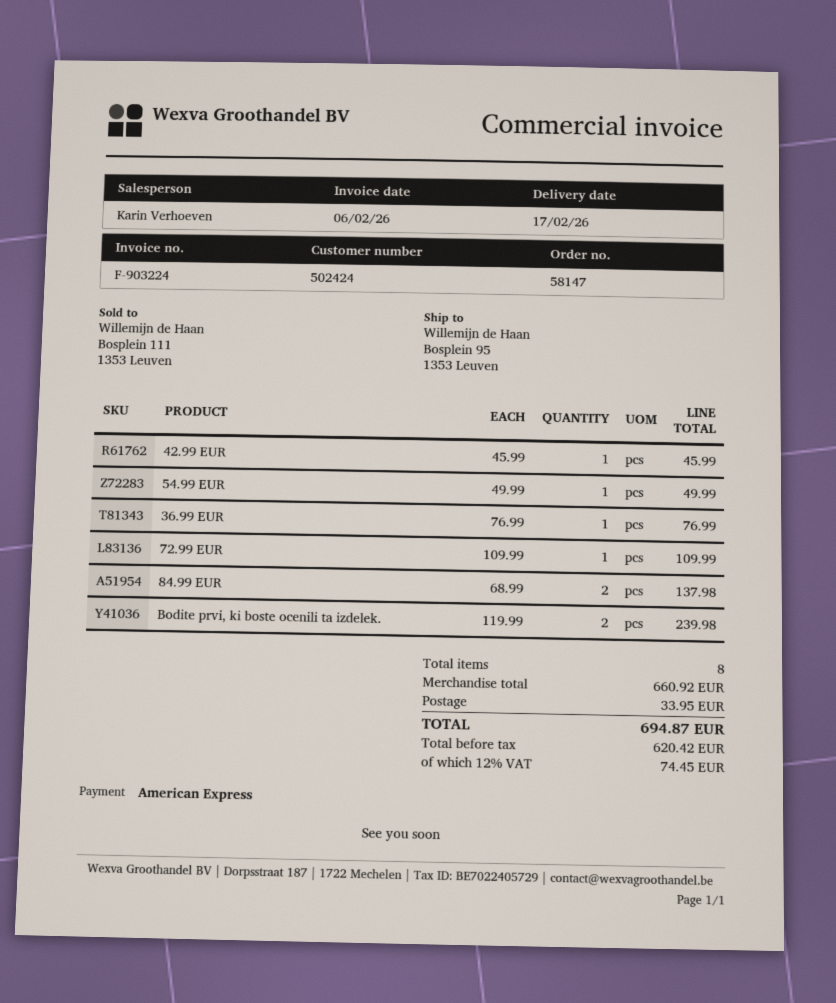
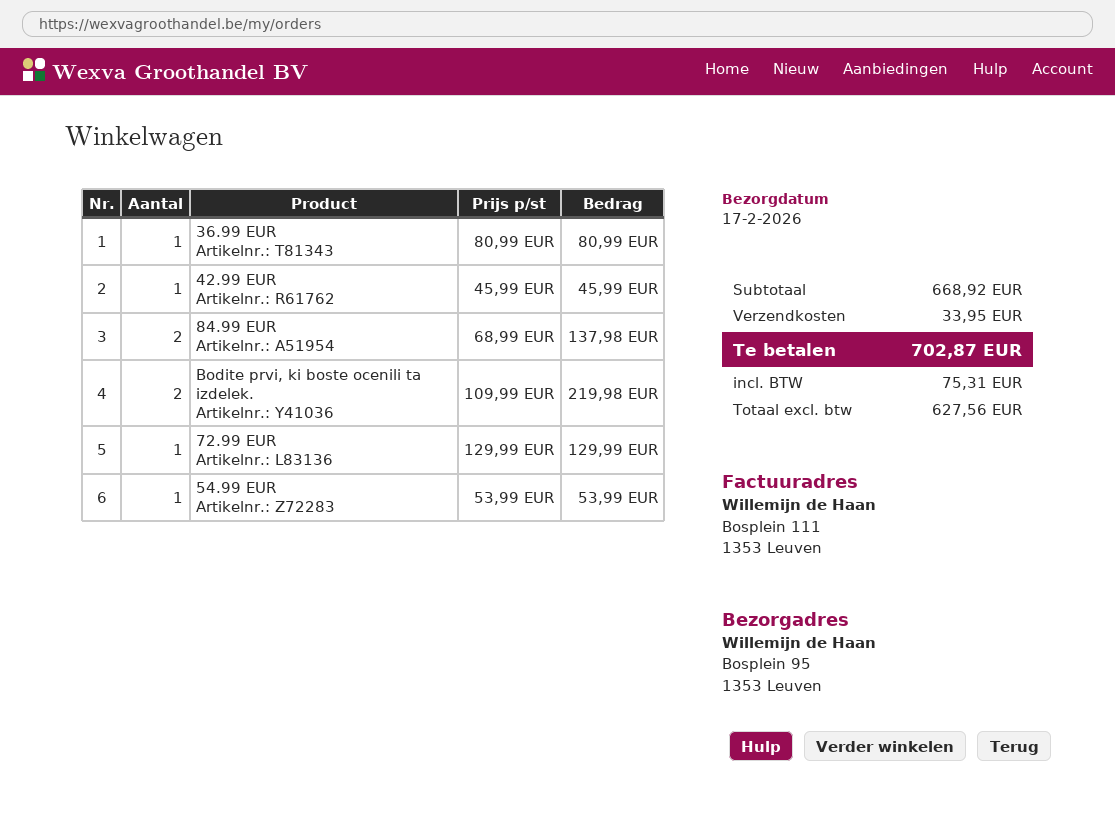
54.99 EUR: 1 x 49.99 = 49.99 -> 1 x 53.99 = 53.99
36.99 EUR: 1 x 76.99 = 76.99 -> 1 x 80.99 = 80.99
72.99 EUR: 1 x 109.99 = 109.99 -> 1 x 129.99 = 129.99
Bodite prvi, ki boste ocenili ta izdelek.: 2 x 119.99 = 239.98 -> 2 x 109.99 = 219.98
subtotal: 660.92 -> 668.92
net: 620.42 -> 627.56
tax: 74.45 -> 75.31
total: 694.87 -> 702.87

